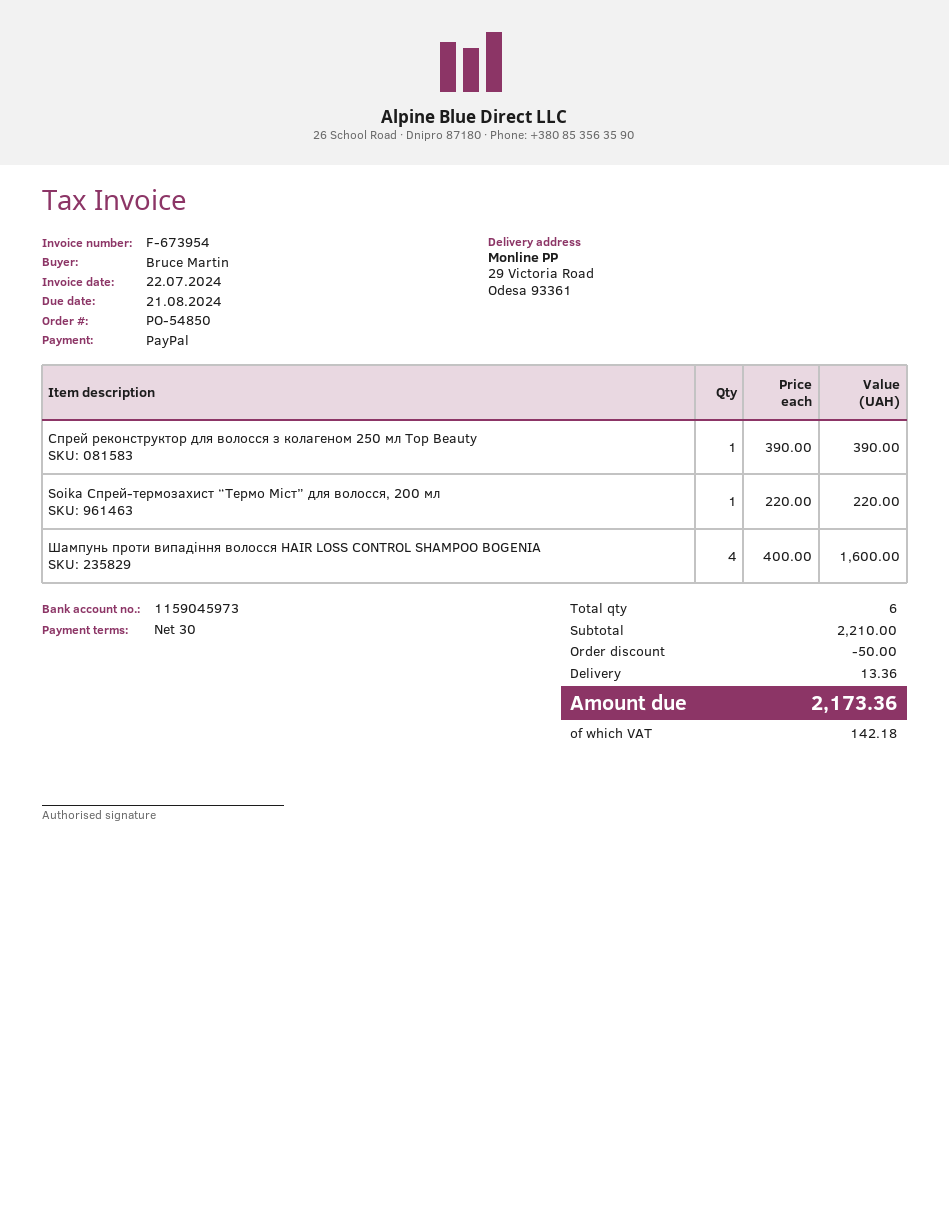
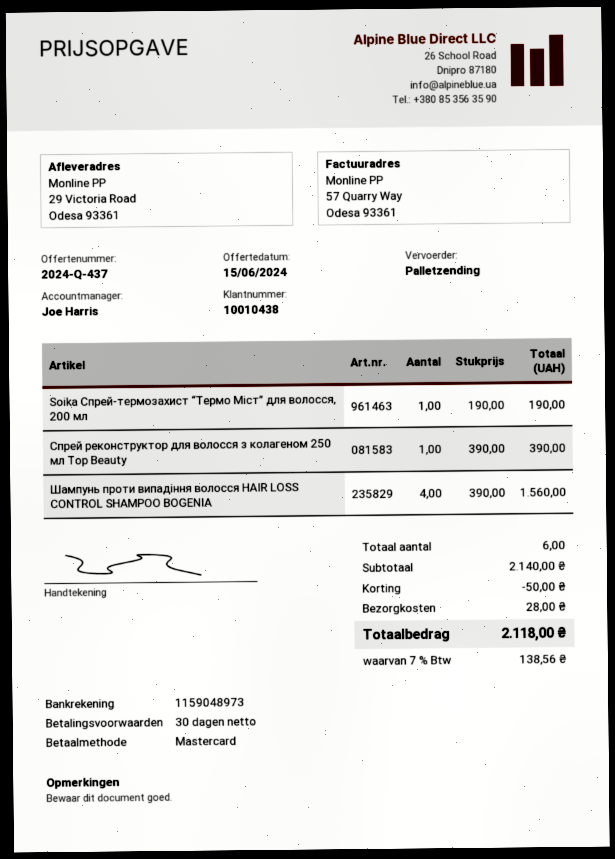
payment method: PayPal -> Mastercard
bank account: 1159045973 -> 1159048973
Soika Спрей-термозахист “Термо Міст” для волосся, 200 мл: 1 x 220.00 = 220.00 -> 1 x 190.00 = 190.00
Шампунь проти випадіння волосся HAIR LOSS CONTROL SHAMPOO BOGENIA: 4 x 400.00 = 1600.00 -> 4 x 390.00 = 1560.00
subtotal: 2210.00 -> 2140.00
shipping: 13.36 -> 28.00
tax: 142.18 -> 138.56
total: 2173.36 -> 2118.00

